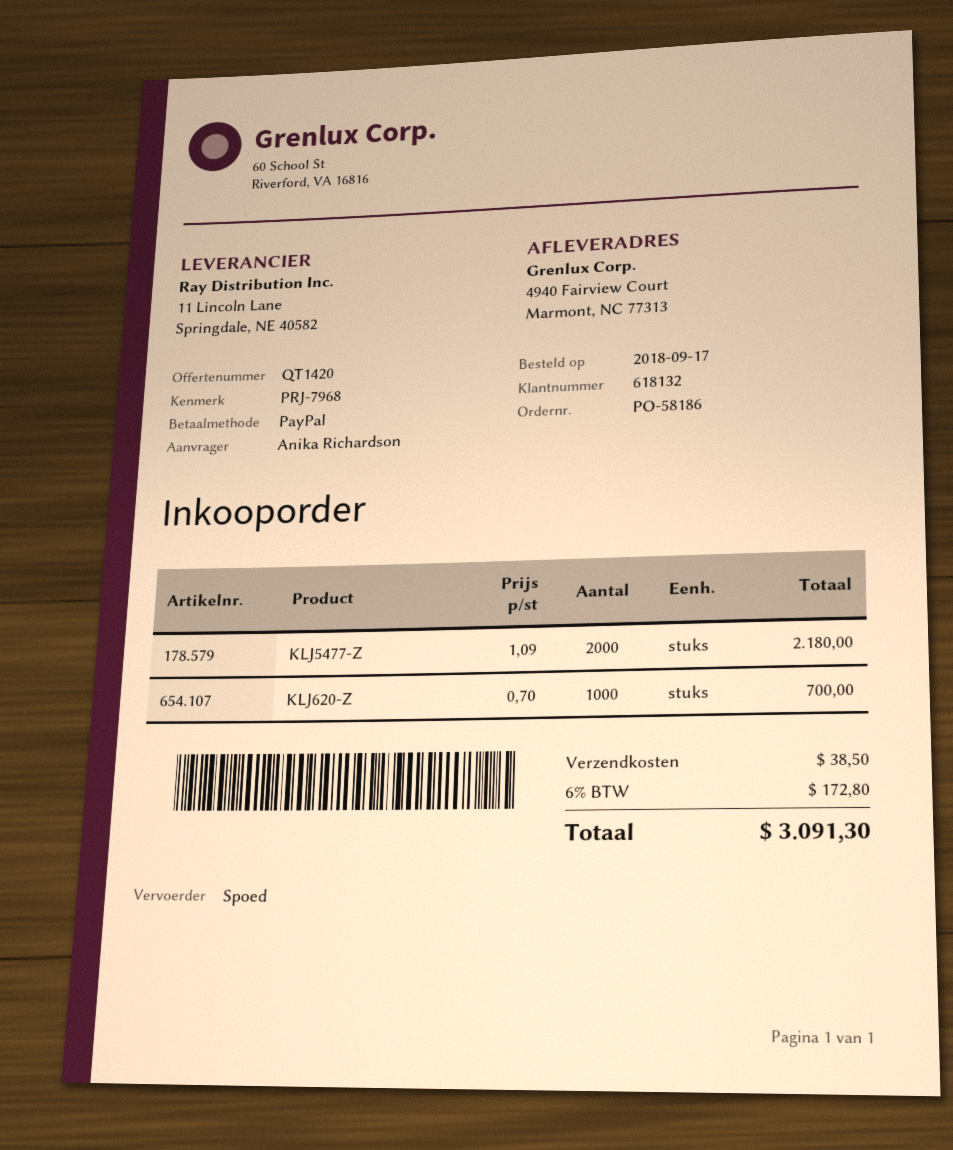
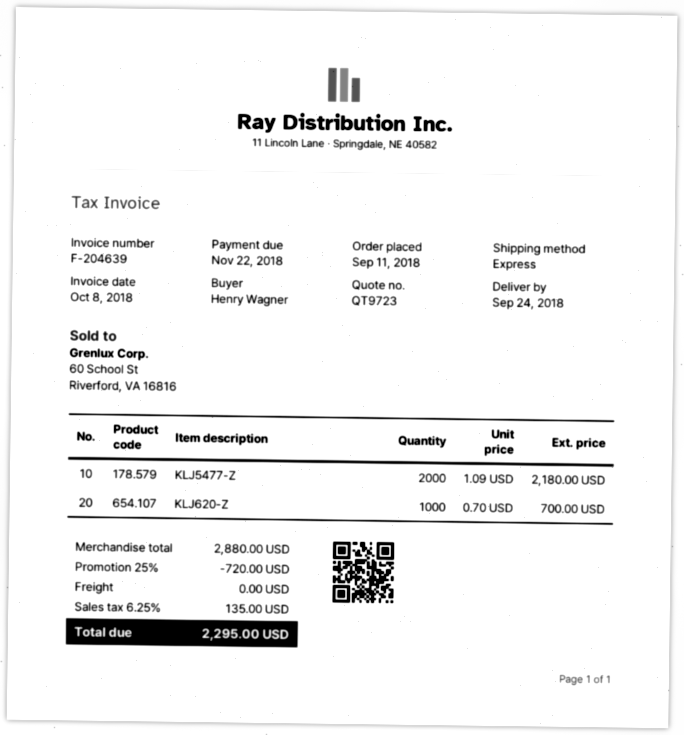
quote number: QT1420 -> QT9723
order date: 2018-09-17 -> 2018-09-11
ordered by: Anika Richardson -> Henry Wagner
discount: none -> 25% = 720.00
shipping: 38.50 -> 0.00
tax: 6% = 172.80 -> 6.25% = 135.00
total: 3091.30 -> 2295.00

